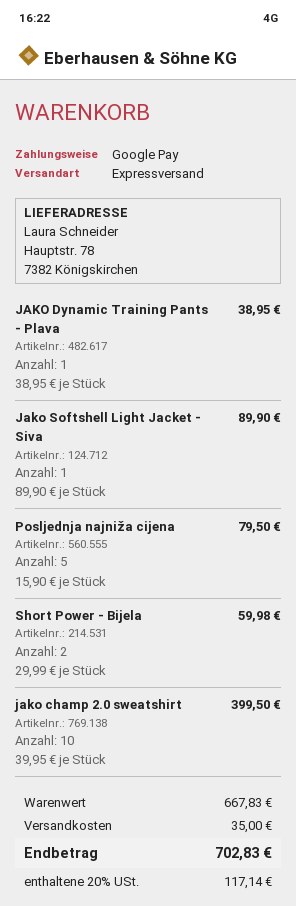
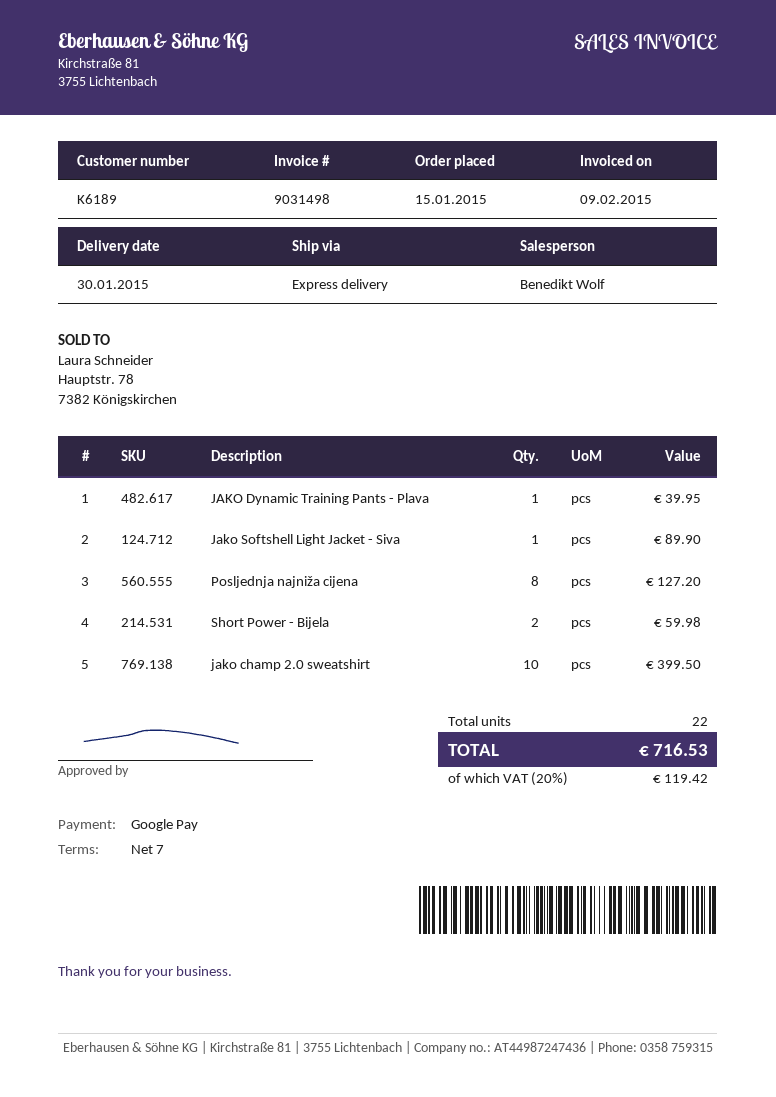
JAKO Dynamic Training Pants - Plava: 1 for 38.95 -> 1 for 39.95
Posljednja najniža cijena: 5 for 79.50 -> 8 for 127.20
shipping: 35.00 -> none
tax: 20% = 117.14 -> 20% = 119.42
total: 702.83 -> 716.53

